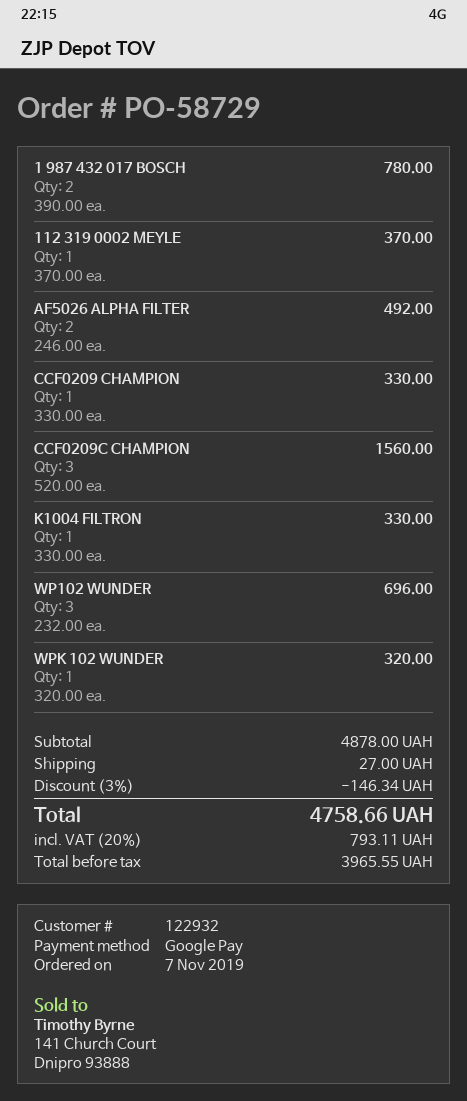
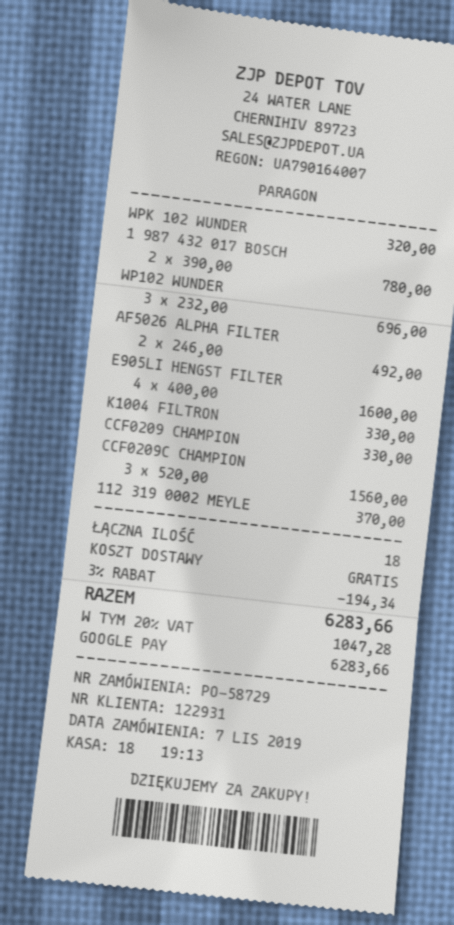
customer number: 122932 -> 122931
E905LI HENGST FILTER: none -> 4 x 400.00 = 1600.00
discount: 3% = 146.34 -> 3% = 194.34
shipping: 27.00 -> 0.00
tax: 20% = 793.11 -> 20% = 1047.28
total: 4758.66 -> 6283.66

